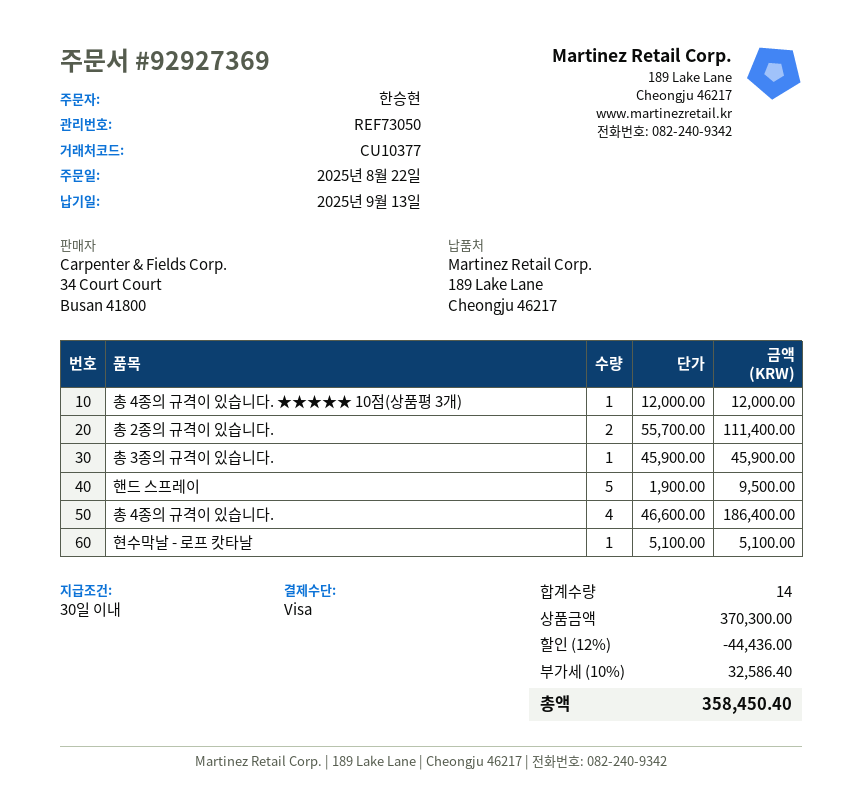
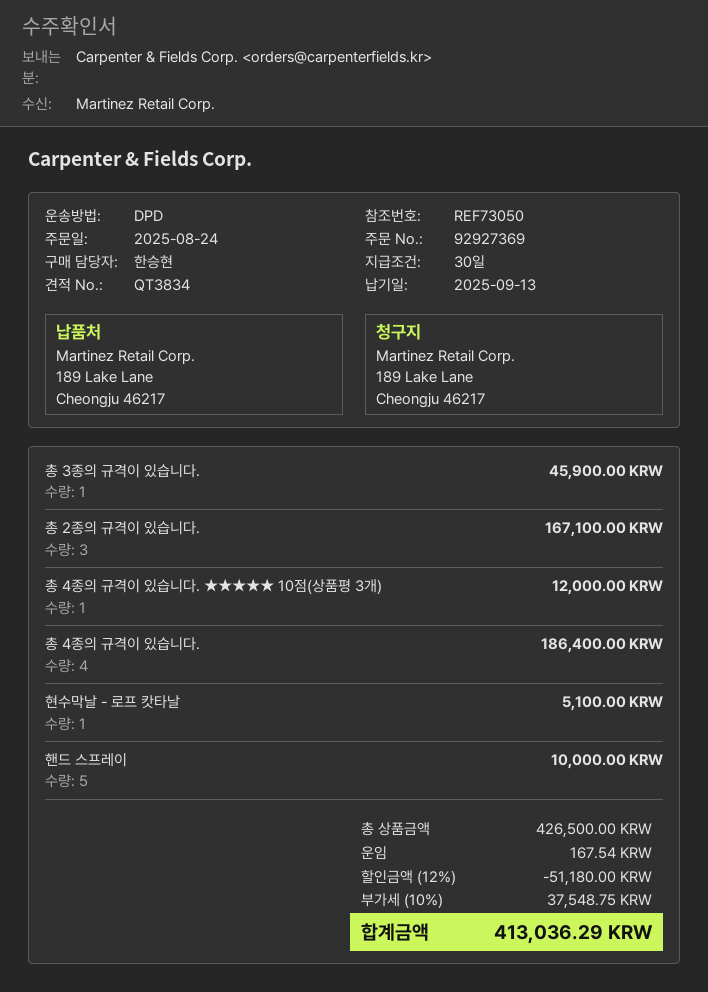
order date: 2025-08-22 -> 2025-08-24
총 2종의 규격이 있습니다.: 2 for 111400.00 -> 3 for 167100.00
핸드 스프레이: 5 for 9500.00 -> 5 for 10000.00
subtotal: 370300.00 -> 426500.00
discount: 12% = 44436.00 -> 12% = 51180.00
shipping: none -> 167.54
tax: 10% = 32586.40 -> 10% = 37548.75
total: 358450.40 -> 413036.29

